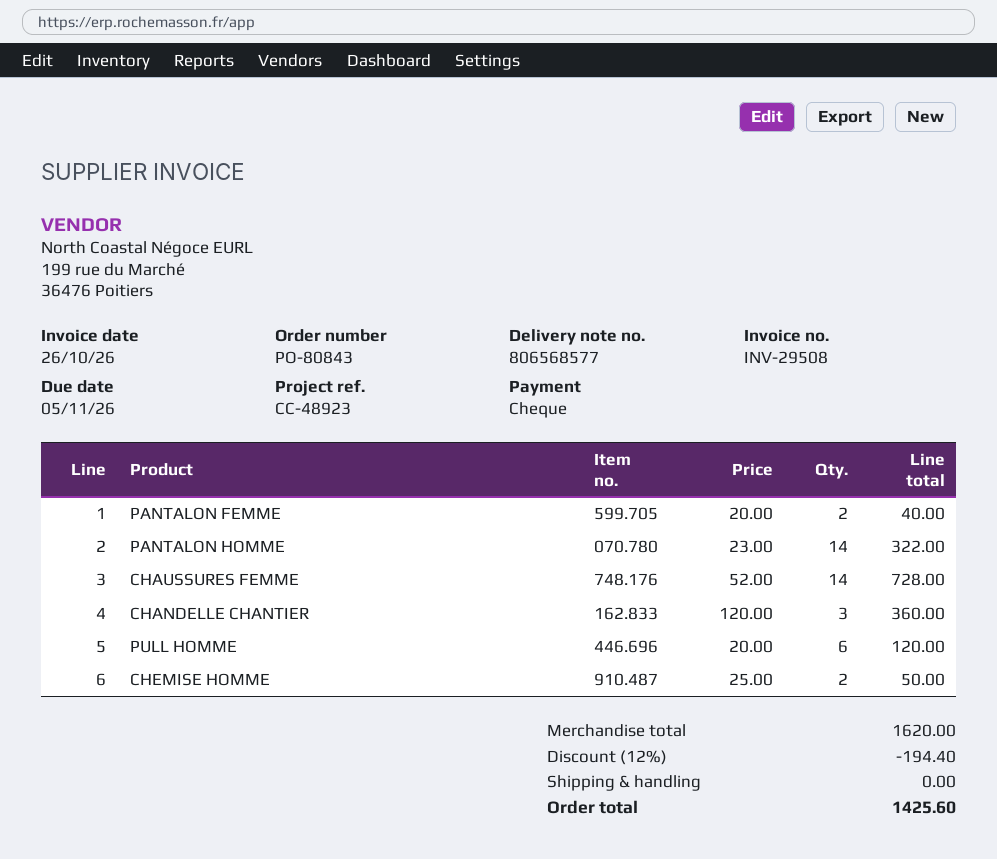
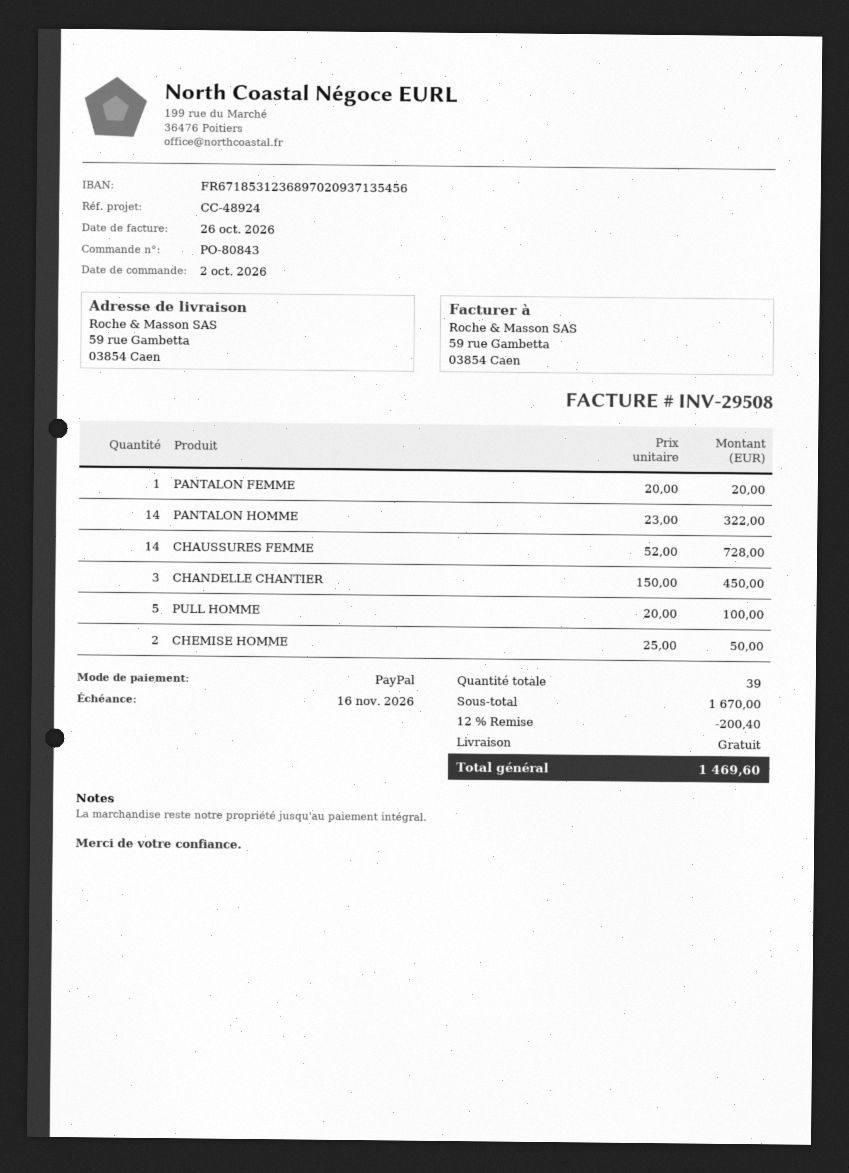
due date: 2026-11-05 -> 2026-11-16
reference: CC-48923 -> CC-48924
payment method: cheque -> PayPal
PANTALON FEMME: 2 x 20.00 = 40.00 -> 1 x 20.00 = 20.00
CHANDELLE CHANTIER: 3 x 120.00 = 360.00 -> 3 x 150.00 = 450.00
PULL HOMME: 6 x 20.00 = 120.00 -> 5 x 20.00 = 100.00
subtotal: 1620.00 -> 1670.00
discount: 12% = 194.40 -> 12% = 200.40
total: 1425.60 -> 1469.60

